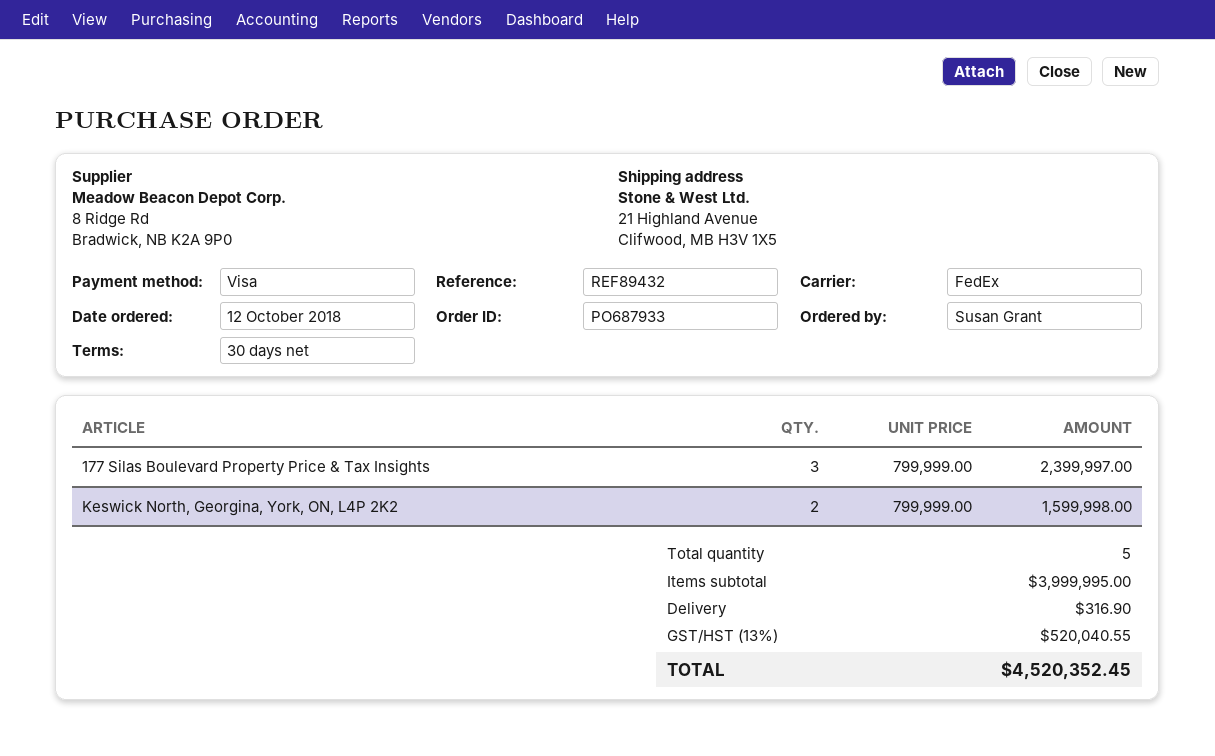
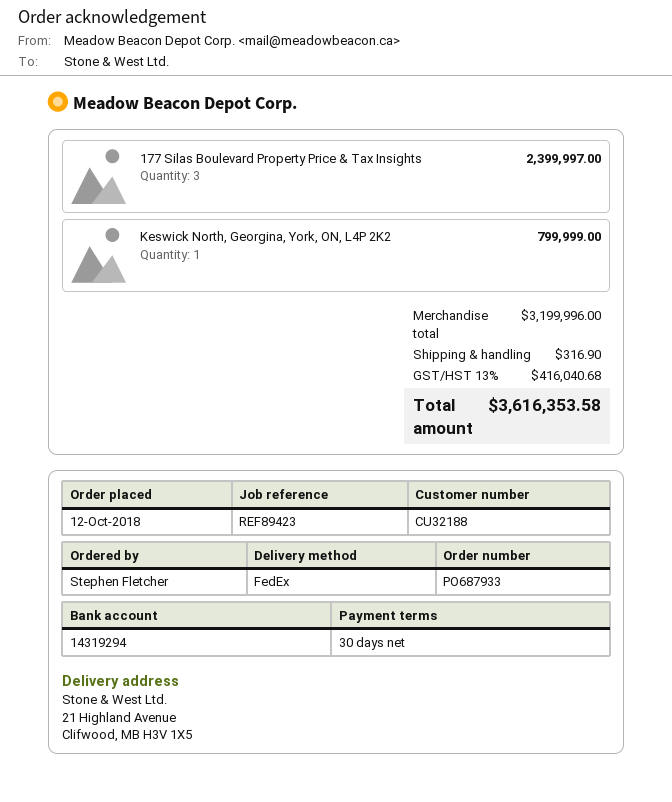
reference: REF89432 -> REF89423
ordered by: Susan Grant -> Stephen Fletcher
Keswick North, Georgina, York, ON, L4P 2K2: 2 for 1599998.00 -> 1 for 799999.00
subtotal: 3999995.00 -> 3199996.00
tax: 13% = 520040.55 -> 13% = 416040.68
total: 4520352.45 -> 3616353.58

